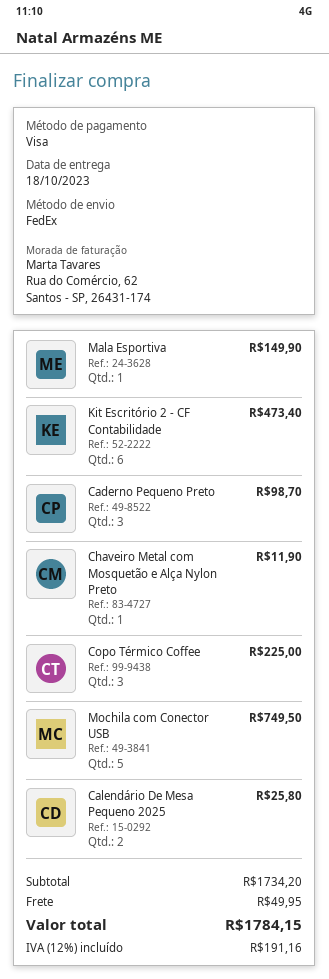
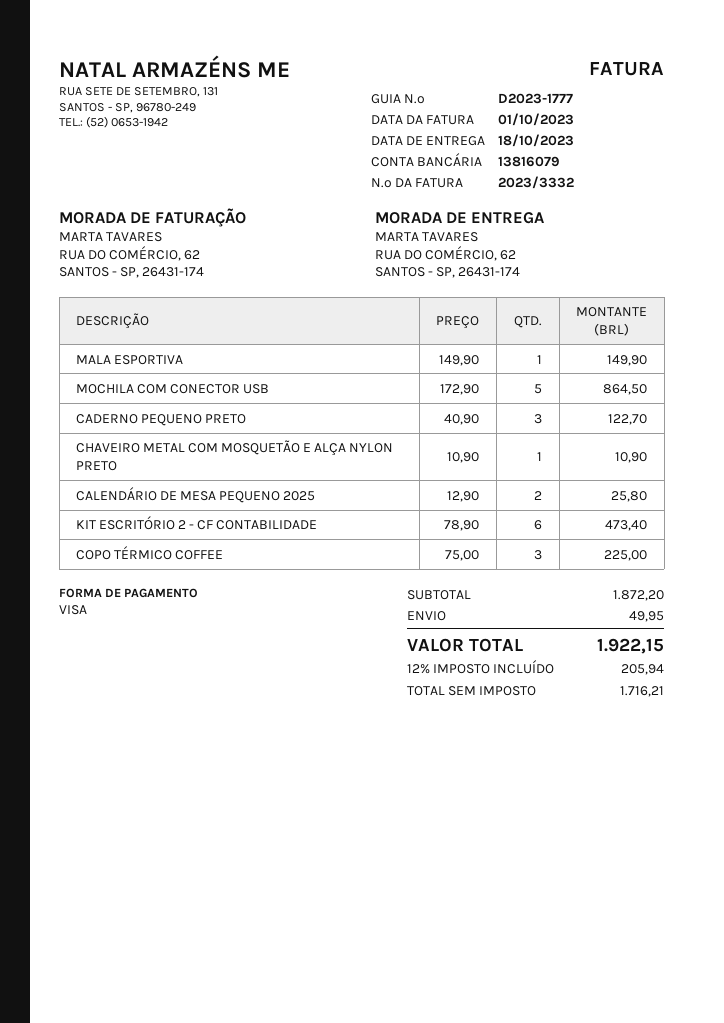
Caderno Pequeno Preto: 3 for 98.70 -> 3 for 122.70
Chaveiro Metal com Mosquetão e Alça Nylon Preto: 1 for 11.90 -> 1 for 10.90
Mochila com Conector USB: 5 for 749.50 -> 5 for 864.50
subtotal: 1734.20 -> 1872.20
tax: 12% = 191.16 -> 12% = 205.94
total: 1784.15 -> 1922.15

